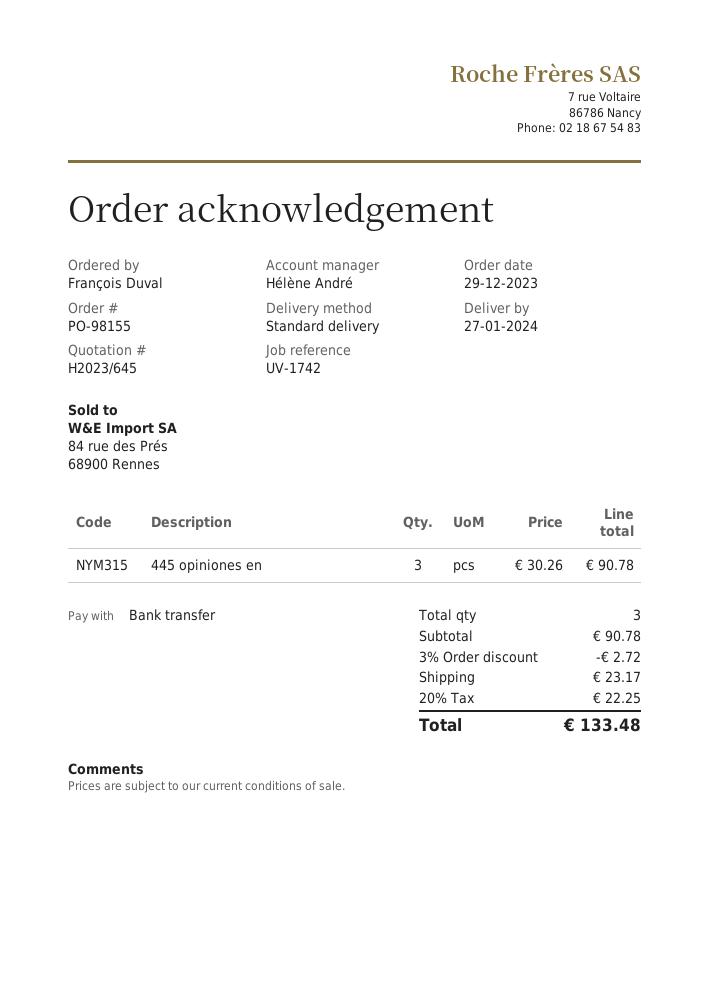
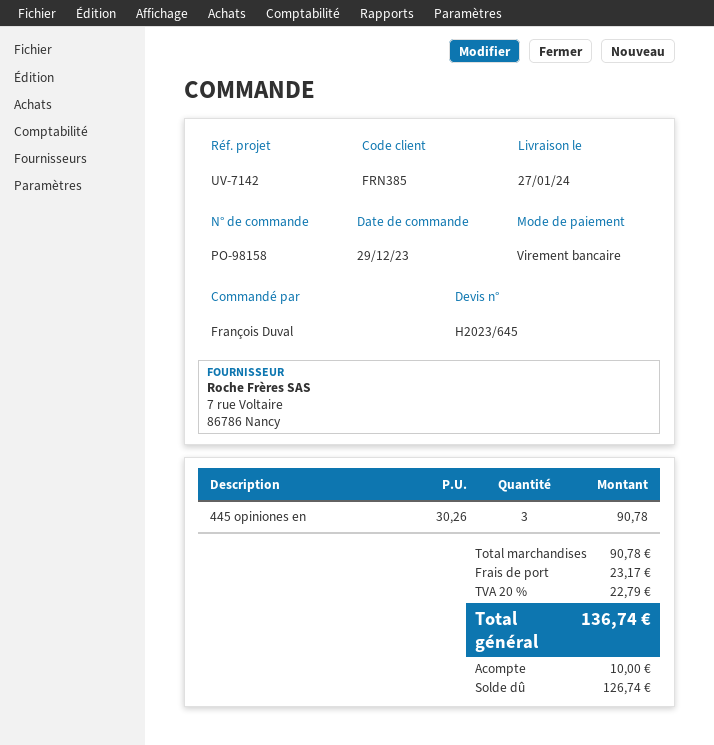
order number: PO-98155 -> PO-98158
reference: UV-1742 -> UV-7142
discount: 3% = 2.72 -> none
tax: 20% = 22.25 -> 20% = 22.79
total: 133.48 -> 136.74

